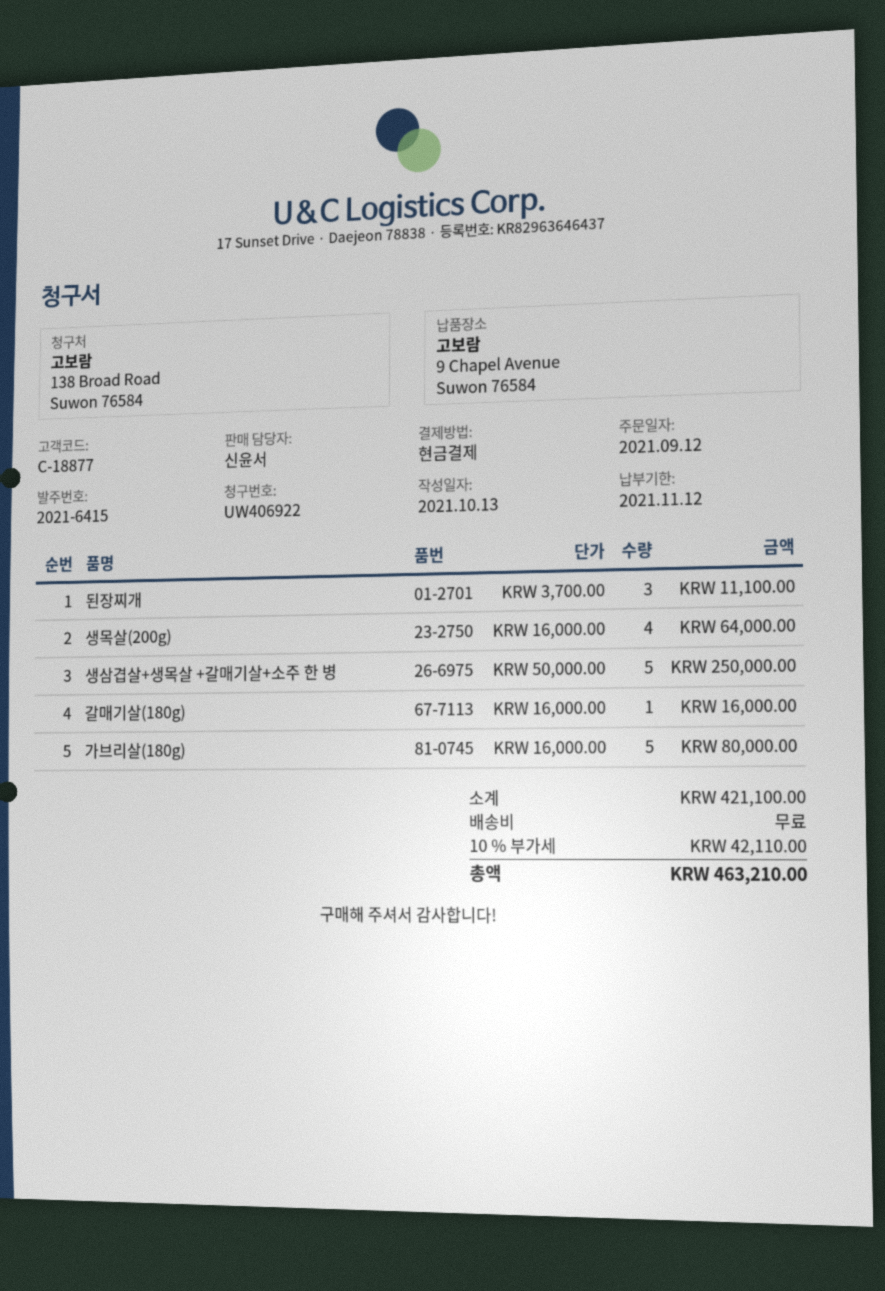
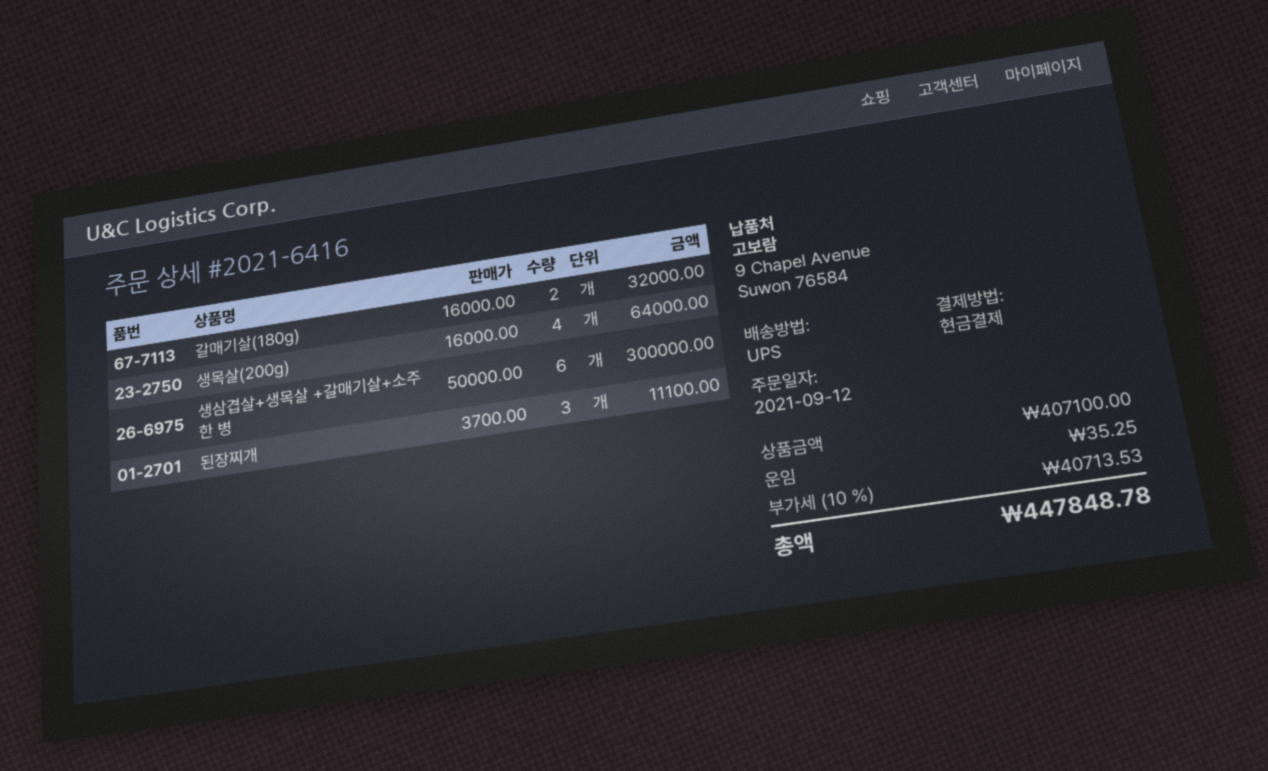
order number: 2021-6415 -> 2021-6416
생삼겹살+생목살 +갈매기살+소주 한 병: 5 x 50000.00 = 250000.00 -> 6 x 50000.00 = 300000.00
갈매기살(180g): 1 x 16000.00 = 16000.00 -> 2 x 16000.00 = 32000.00
가브리살(180g): 5 x 16000.00 = 80000.00 -> none
subtotal: 421100.00 -> 407100.00
shipping: 0.00 -> 35.25
tax: 10% = 42110.00 -> 10% = 40713.53
total: 463210.00 -> 447848.78

